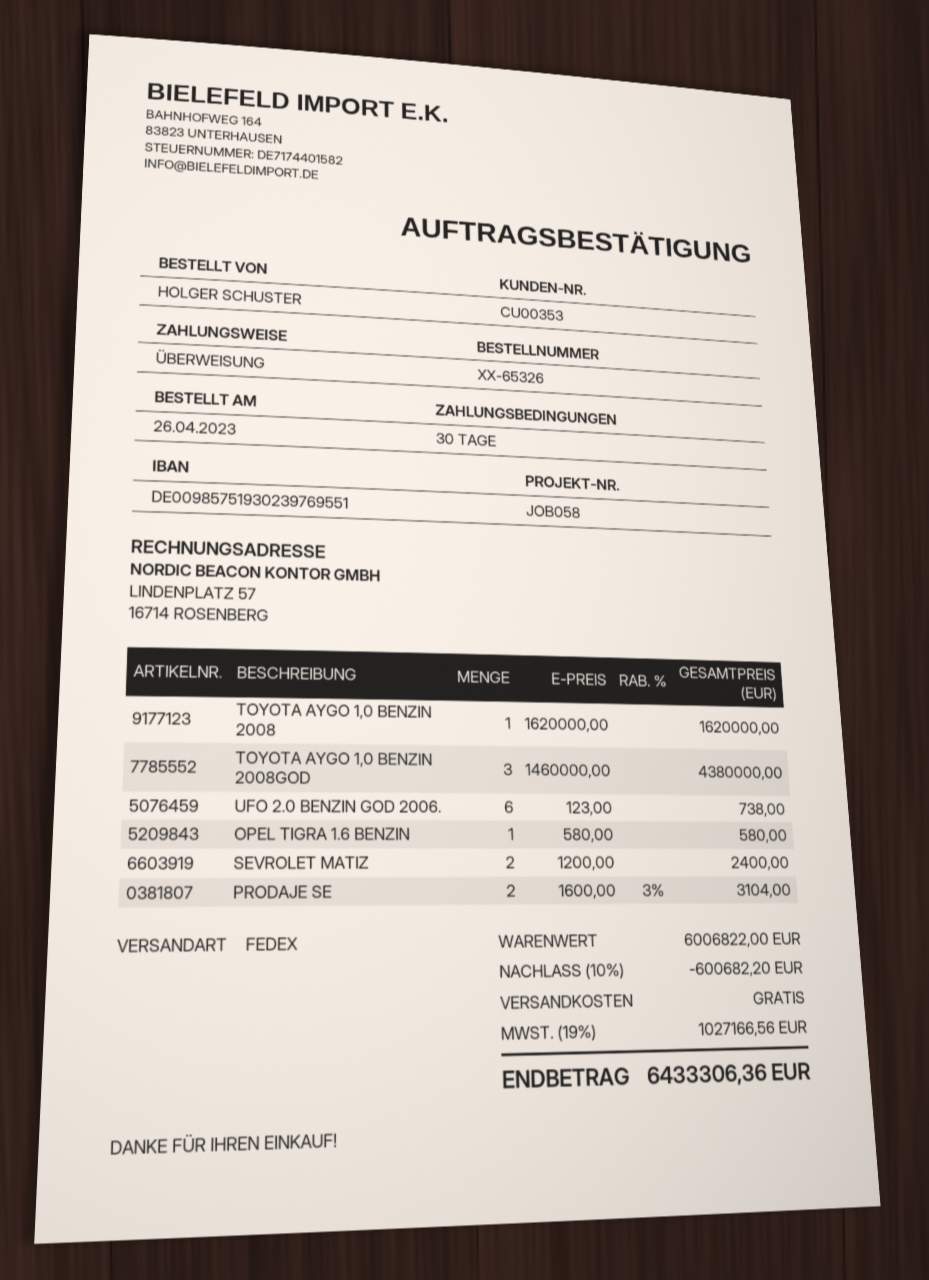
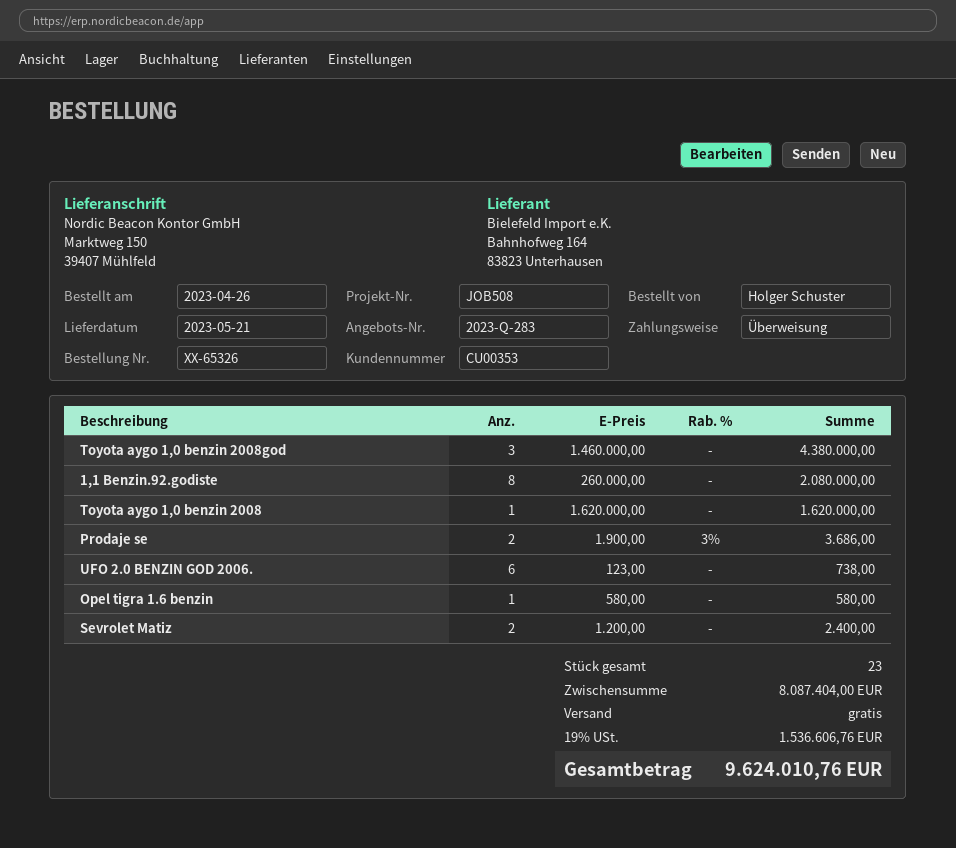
reference: JOB058 -> JOB508
PRODAJE SE: 2 x 1600.00 - 3% = 3104.00 -> 2 x 1900.00 - 3% = 3686.00
1,1 Benzin.92.godiste: none -> 8 x 260000.00 = 2080000.00
subtotal: 6006822.00 -> 8087404.00
discount: 10% = 600682.20 -> none
tax: 19% = 1027166.56 -> 19% = 1536606.76
total: 6433306.36 -> 9624010.76

